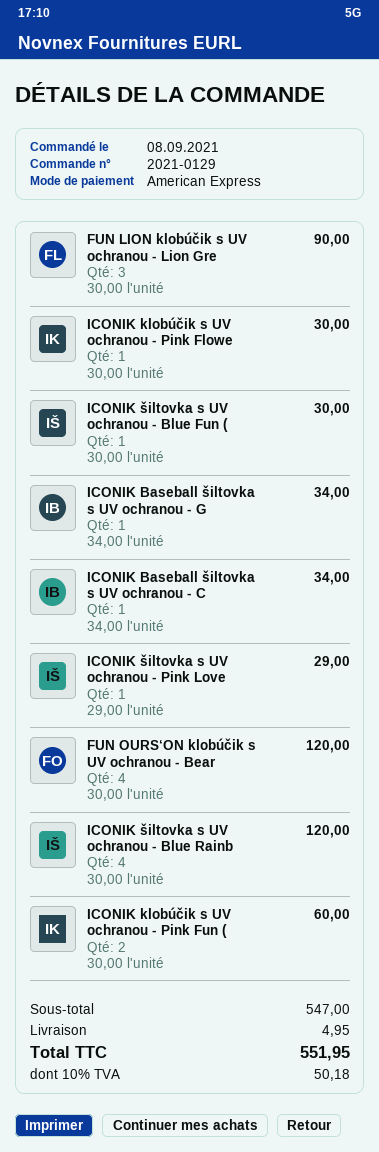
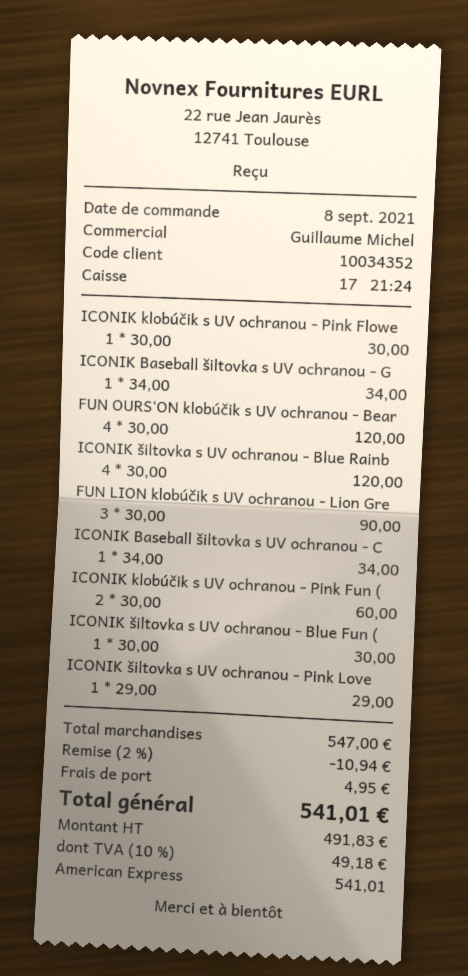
discount: none -> 2% = 10.94
tax: 10% = 50.18 -> 10% = 49.18
total: 551.95 -> 541.01

